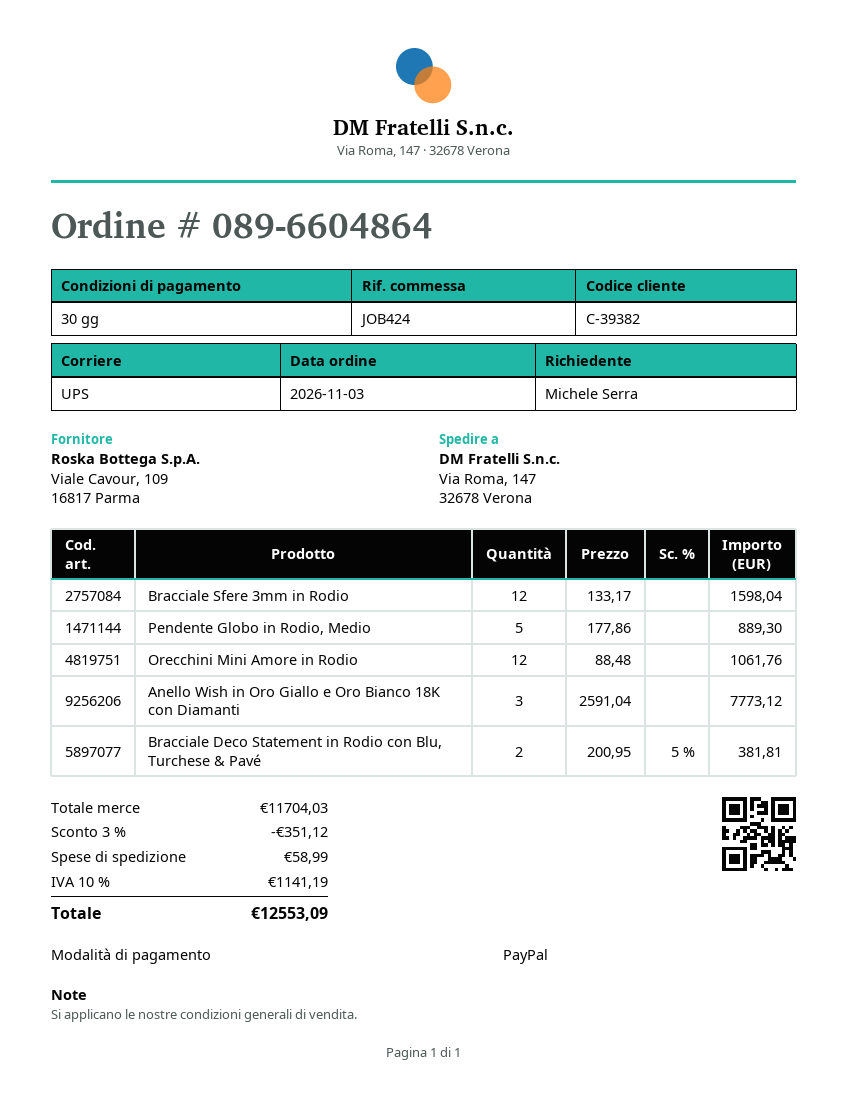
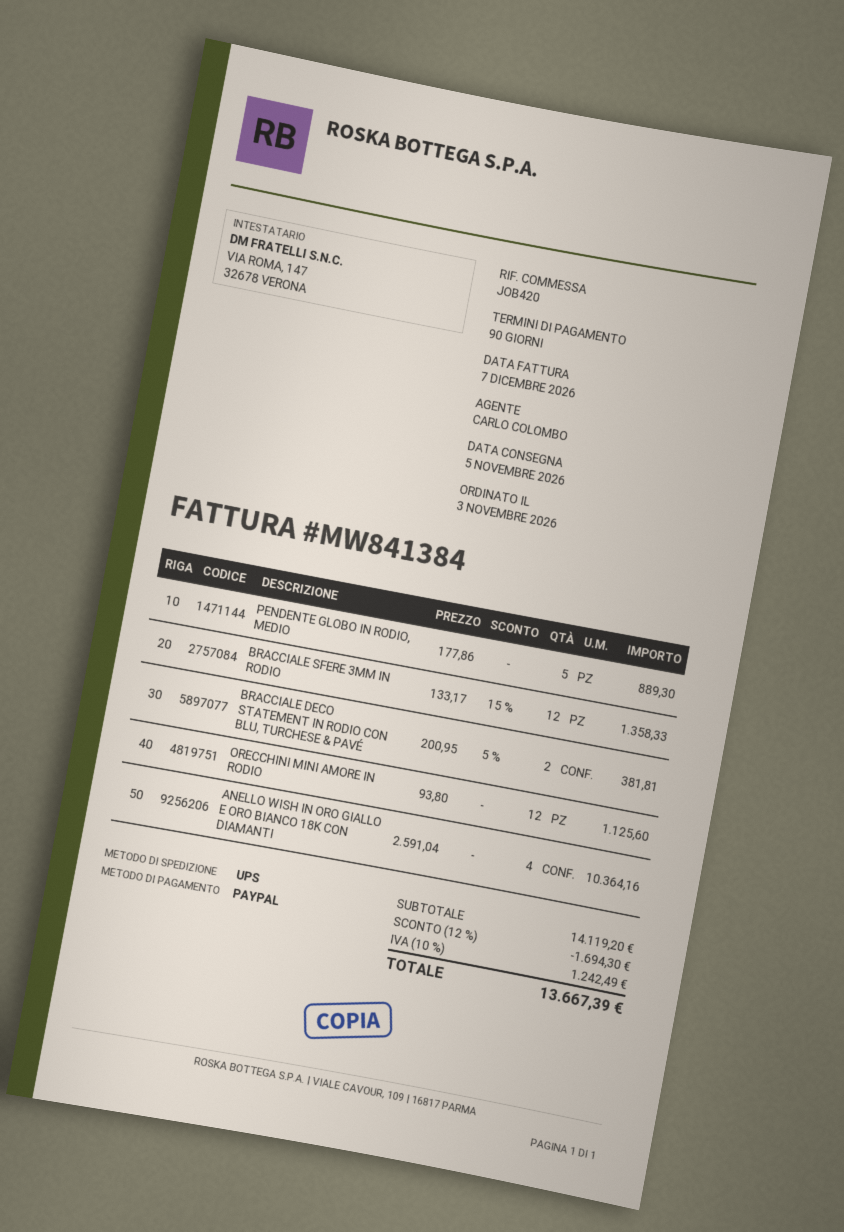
payment terms: 30 days -> 90 days
reference: JOB424 -> JOB420
Bracciale Sfere 3mm in Rodio: 12 x 133.17 = 1598.04 -> 12 x 133.17 - 15% = 1358.33
Orecchini Mini Amore in Rodio: 12 x 88.48 = 1061.76 -> 12 x 93.80 = 1125.60
Anello Wish in Oro Giallo e Oro Bianco 18K con Diamanti: 3 x 2591.04 = 7773.12 -> 4 x 2591.04 = 10364.16
subtotal: 11704.03 -> 14119.20
discount: 3% = 351.12 -> 12% = 1694.30
shipping: 58.99 -> none
tax: 10% = 1141.19 -> 10% = 1242.49
total: 12553.09 -> 13667.39

